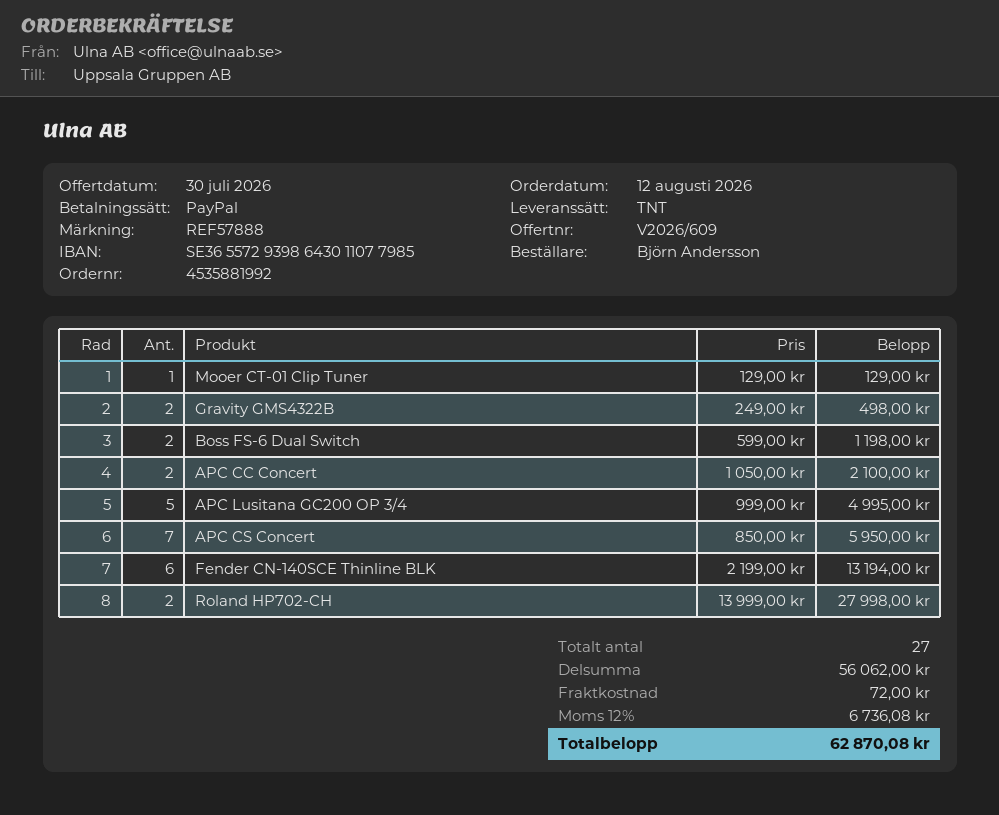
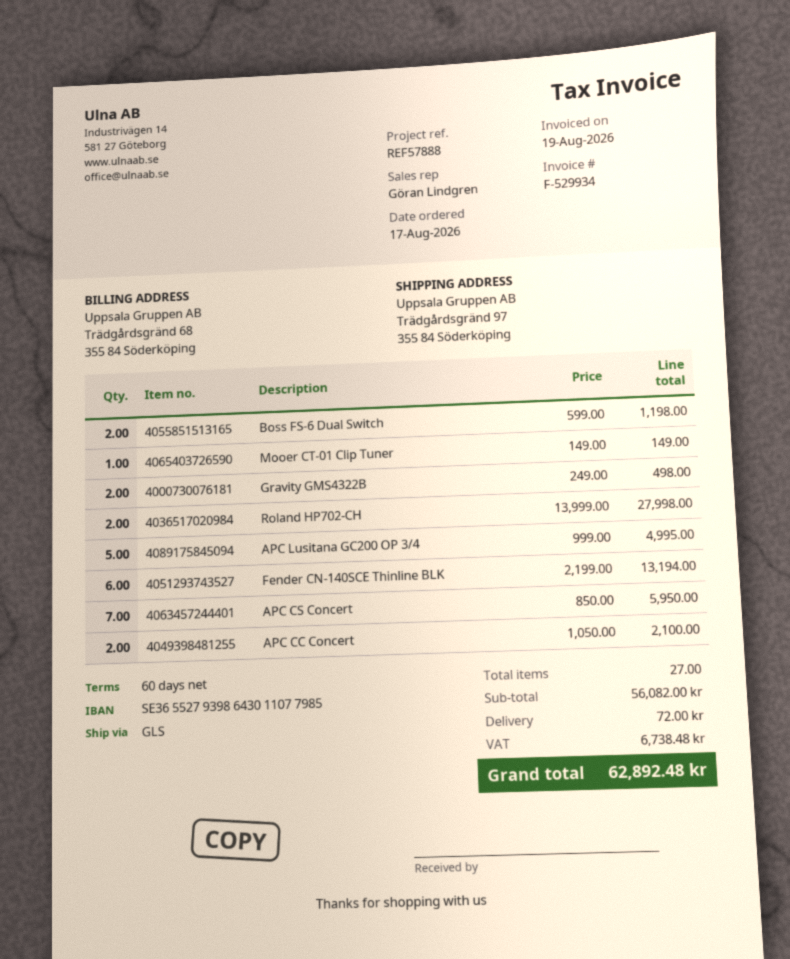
order date: 2026-08-12 -> 2026-08-17
bank account: SE3655729398643011077985 -> SE3655279398643011077985
shipping method: TNT -> GLS
Mooer CT-01 Clip Tuner: 1 x 129.00 = 129.00 -> 1 x 149.00 = 149.00
subtotal: 56062.00 -> 56082.00
tax: 6736.08 -> 6738.48
total: 62870.08 -> 62892.48

